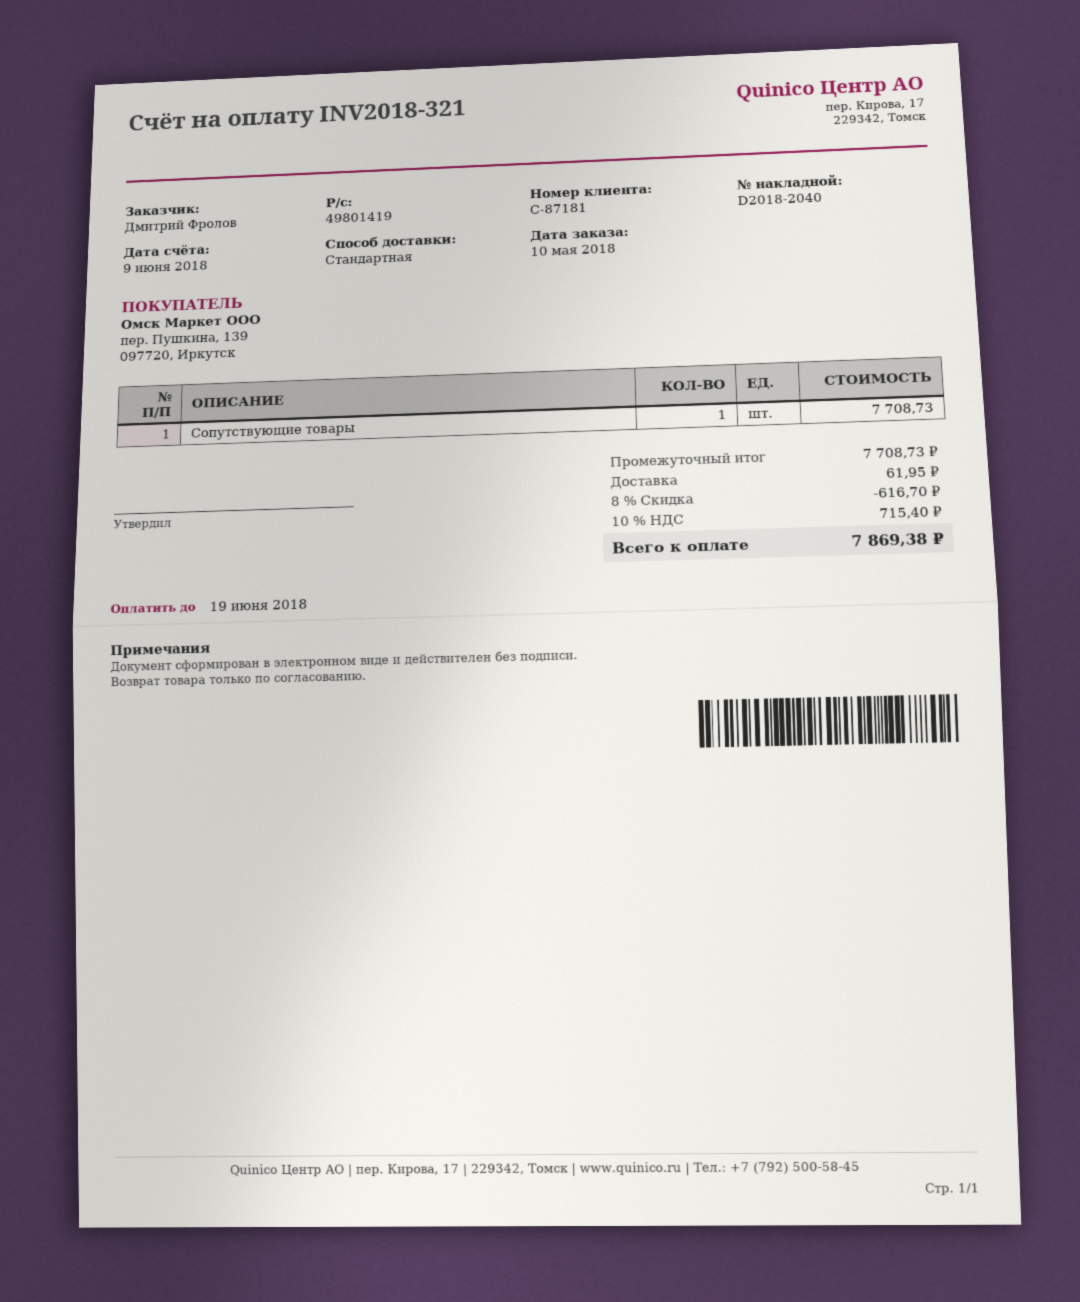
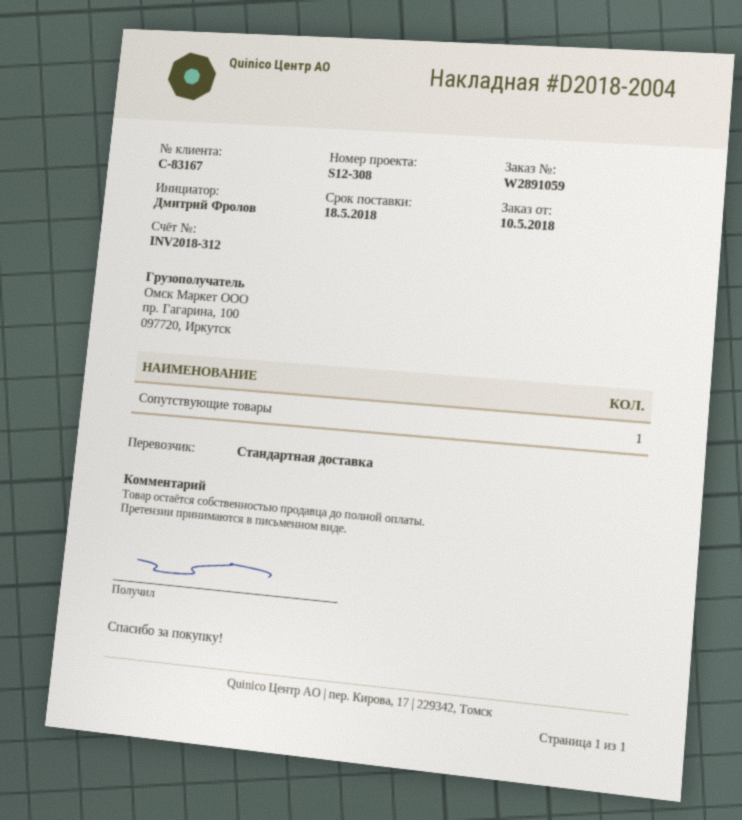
delivery note number: D2018-2040 -> D2018-2004
invoice number: INV2018-321 -> INV2018-312
customer number: C-87181 -> C-83167

